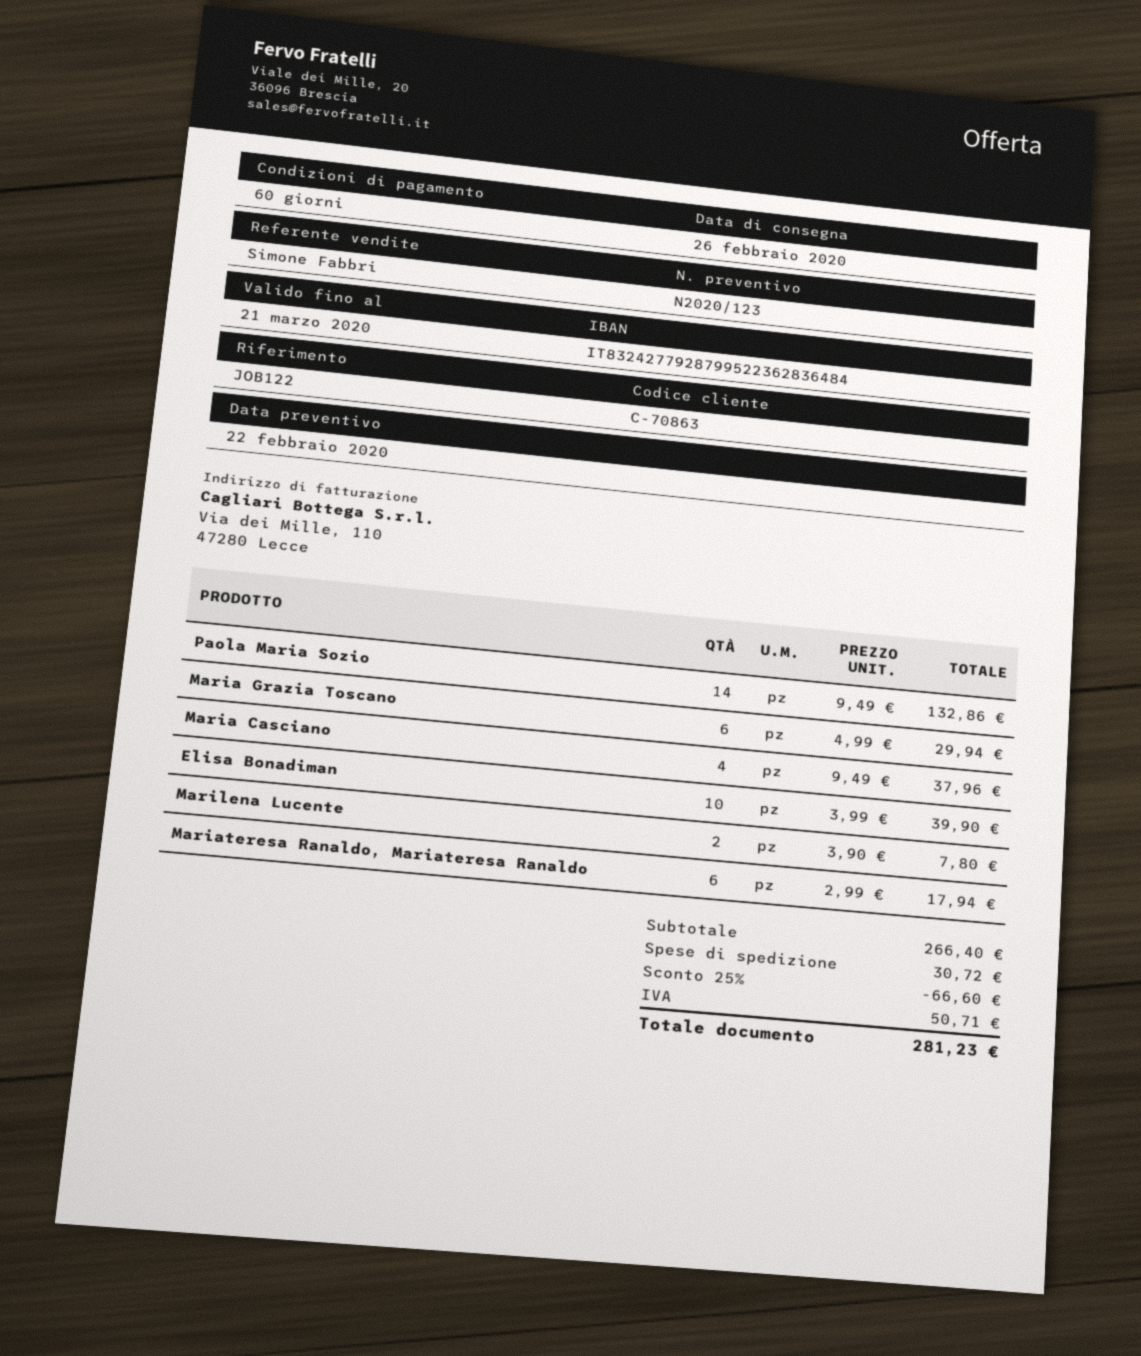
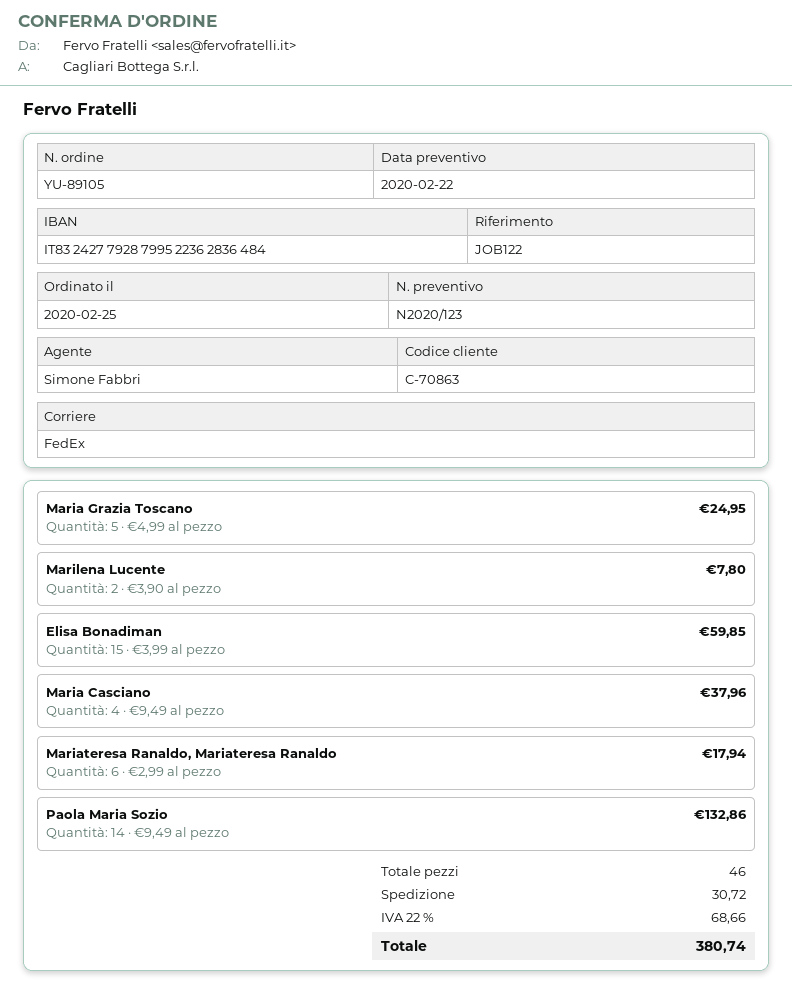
Maria Grazia Toscano: 6 x 4.99 = 29.94 -> 5 x 4.99 = 24.95
Elisa Bonadiman: 10 x 3.99 = 39.90 -> 15 x 3.99 = 59.85
discount: 25% = 66.60 -> none
tax: 50.71 -> 68.66
total: 281.23 -> 380.74

